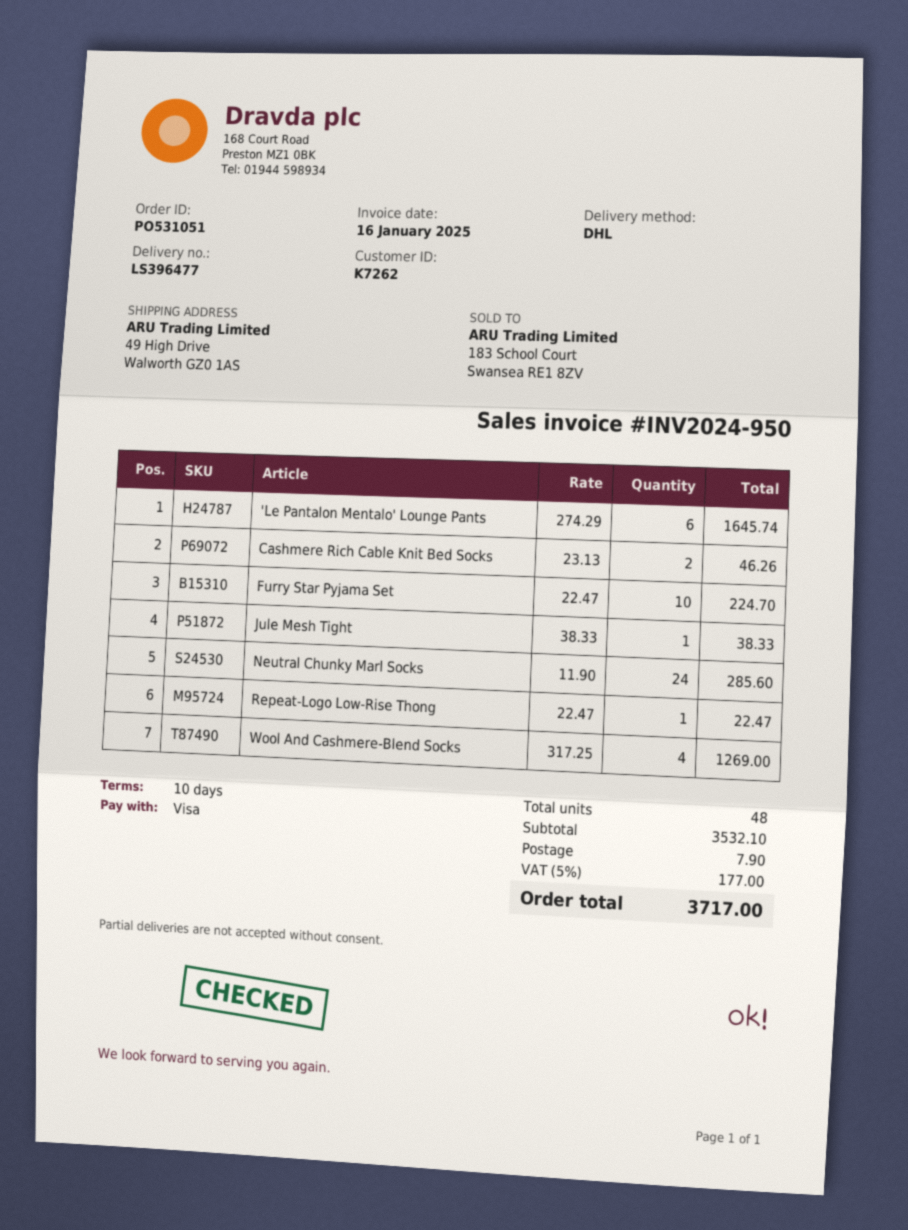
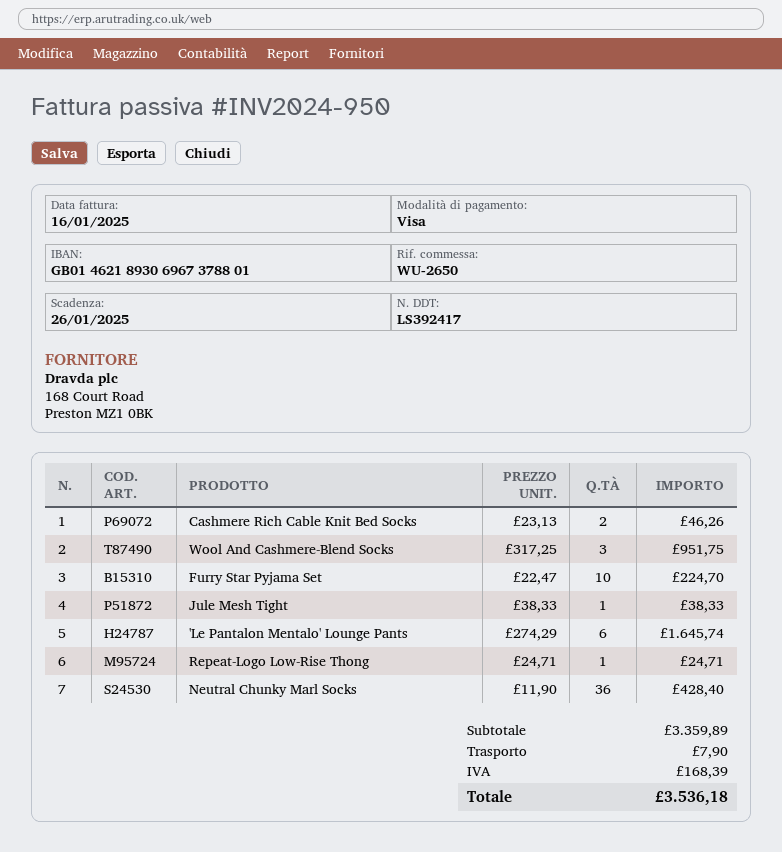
delivery note number: LS396477 -> LS392417
Neutral Chunky Marl Socks: 24 x 11.90 = 285.60 -> 36 x 11.90 = 428.40
Repeat-Logo Low-Rise Thong: 1 x 22.47 = 22.47 -> 1 x 24.71 = 24.71
Wool And Cashmere-Blend Socks: 4 x 317.25 = 1269.00 -> 3 x 317.25 = 951.75
subtotal: 3532.10 -> 3359.89
tax: 177.00 -> 168.39
total: 3717.00 -> 3536.18

